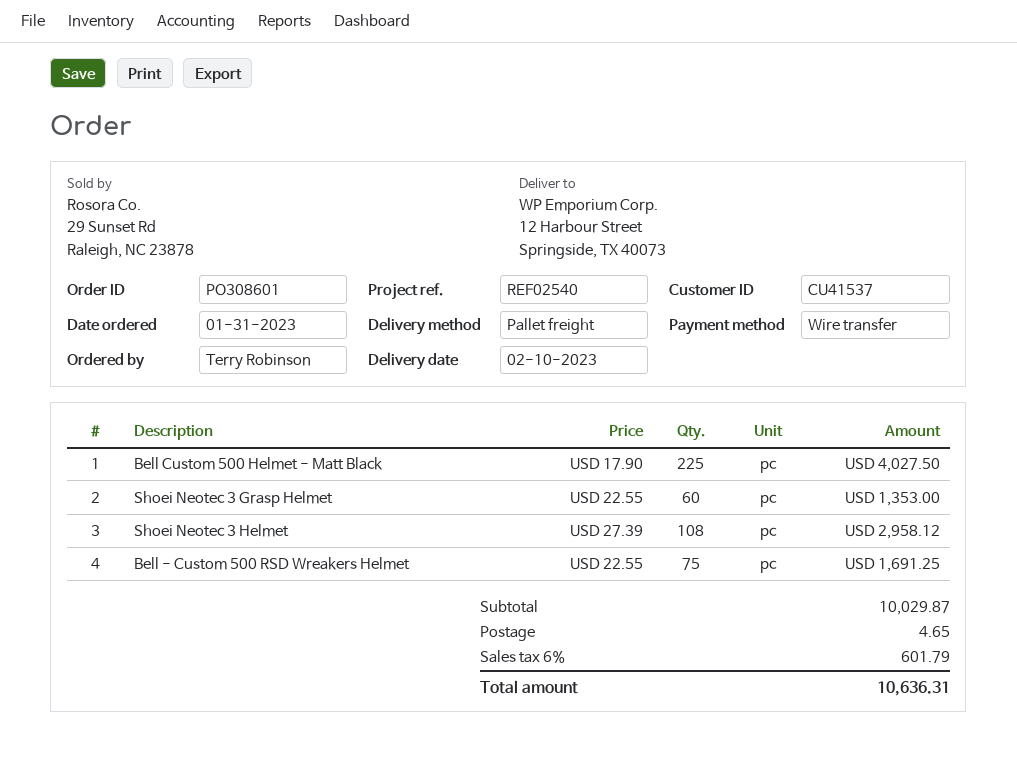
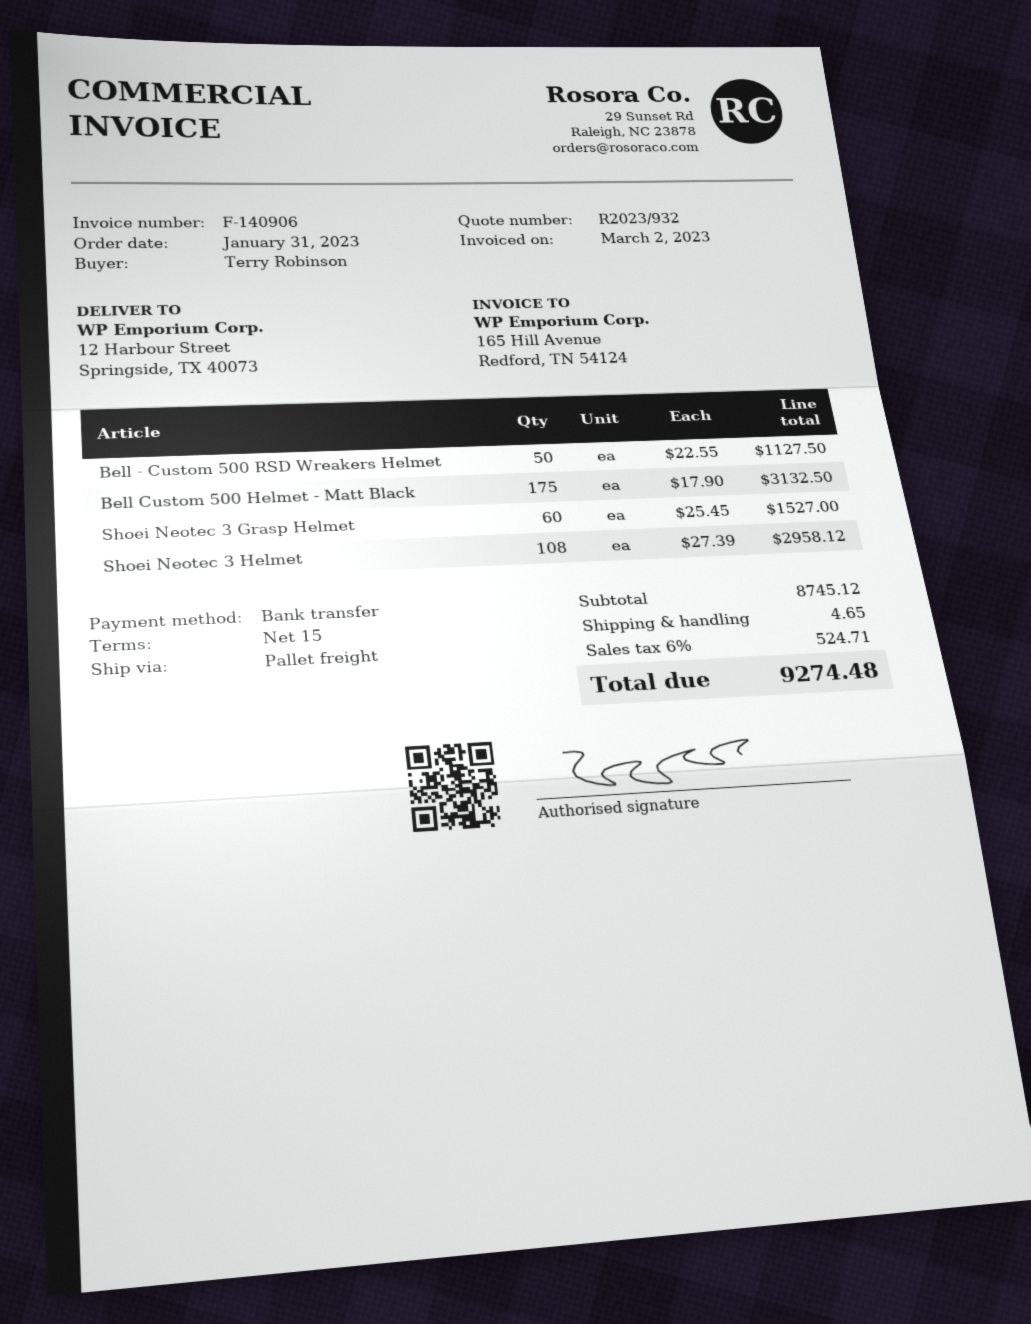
Bell Custom 500 Helmet - Matt Black: 225 x 17.90 = 4027.50 -> 175 x 17.90 = 3132.50
Shoei Neotec 3 Grasp Helmet: 60 x 22.55 = 1353.00 -> 60 x 25.45 = 1527.00
Bell - Custom 500 RSD Wreakers Helmet: 75 x 22.55 = 1691.25 -> 50 x 22.55 = 1127.50
subtotal: 10029.87 -> 8745.12
tax: 6% = 601.79 -> 6% = 524.71
total: 10636.31 -> 9274.48

